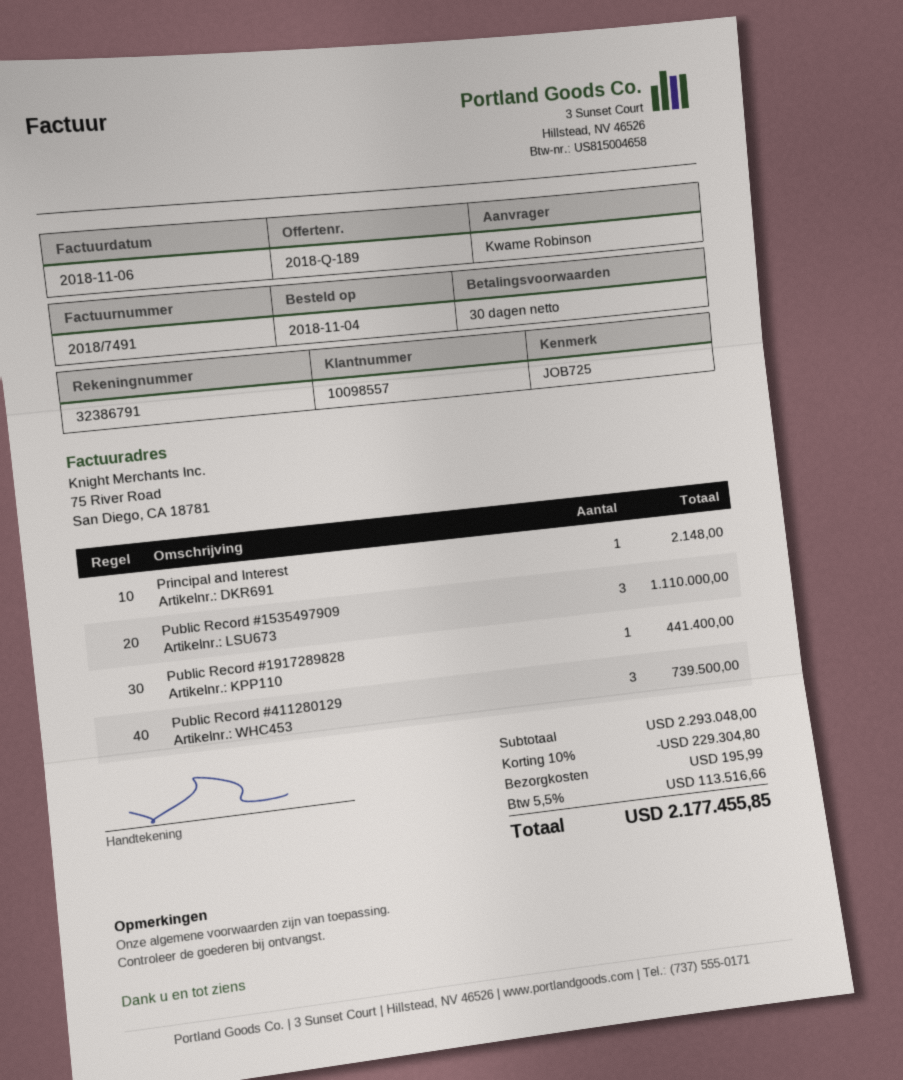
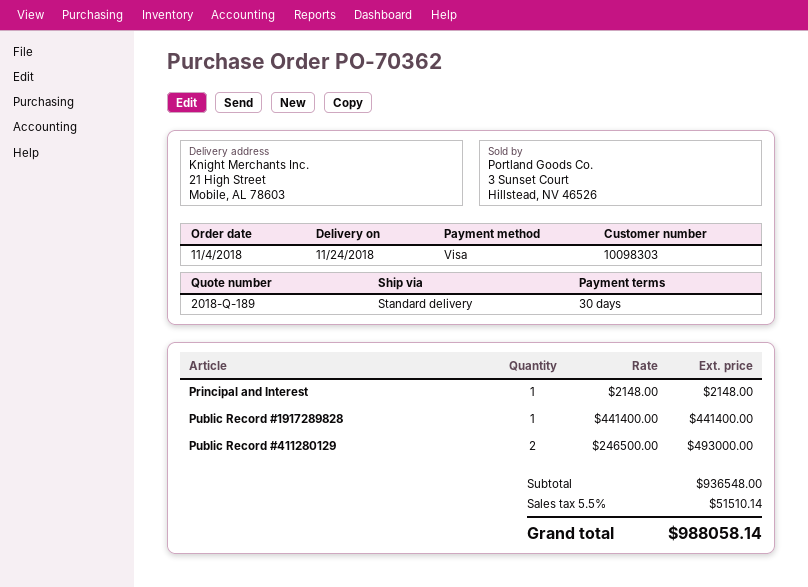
customer number: 10098557 -> 10098303
Public Record #1535497909: 3 for 1110000.00 -> none
Public Record #411280129: 3 for 739500.00 -> 2 for 493000.00
subtotal: 2293048.00 -> 936548.00
discount: 10% = 229304.80 -> none
shipping: 195.99 -> none
tax: 5.5% = 113516.66 -> 5.5% = 51510.14
total: 2177455.85 -> 988058.14

